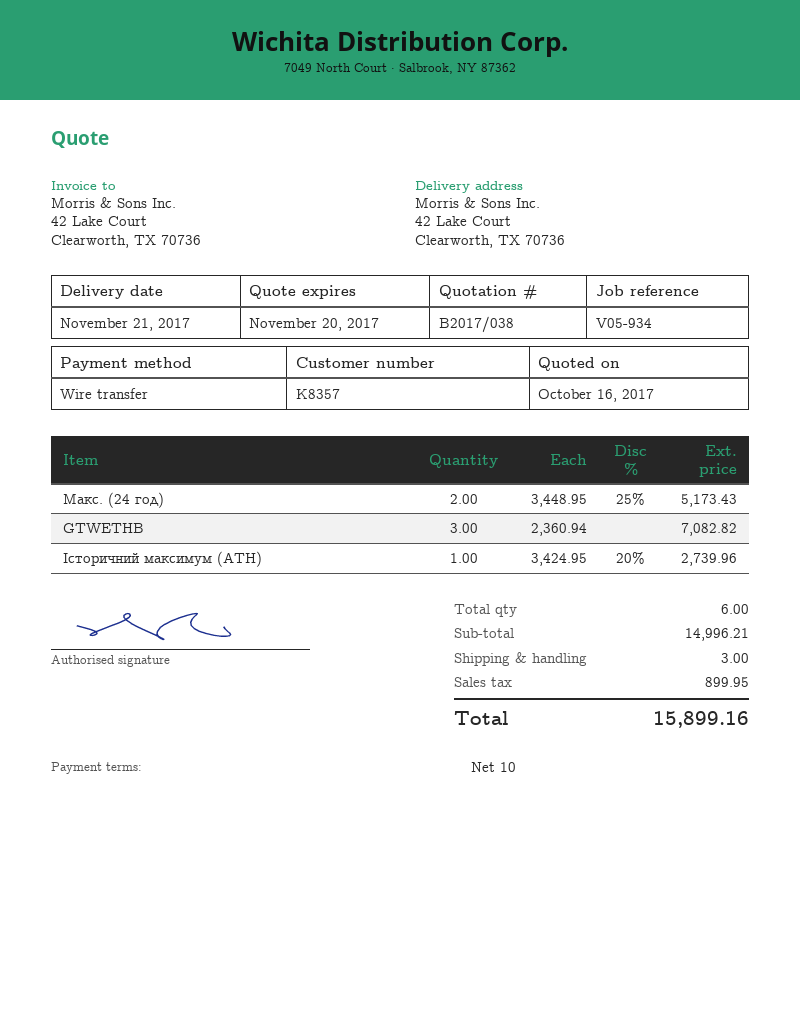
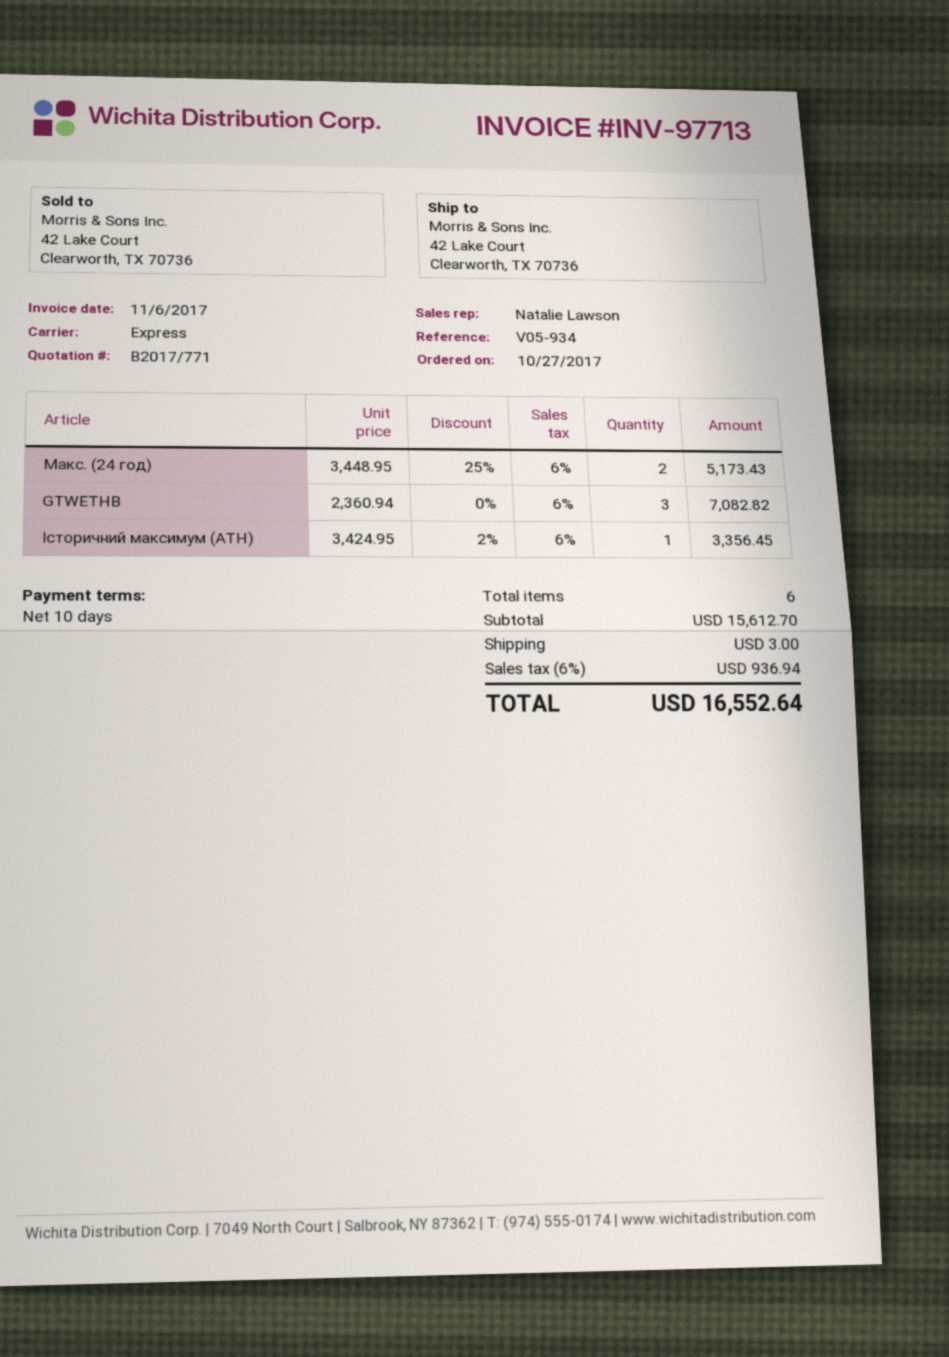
quote number: B2017/038 -> B2017/771
Історичний максимум (ATH): 1 x 3424.95 - 20% = 2739.96 -> 1 x 3424.95 - 2% = 3356.45
subtotal: 14996.21 -> 15612.70
tax: 899.95 -> 936.94
total: 15899.16 -> 16552.64

